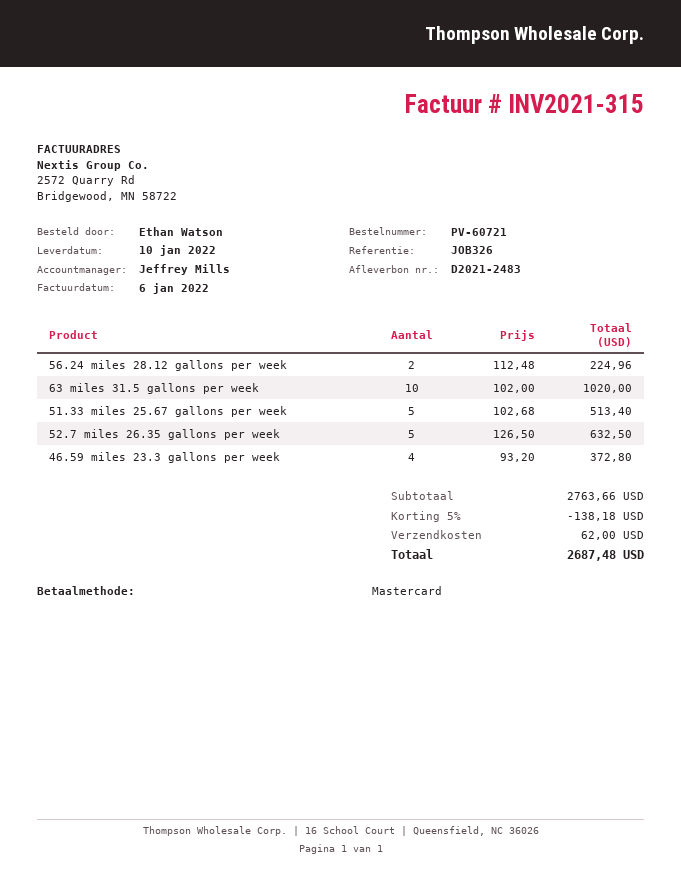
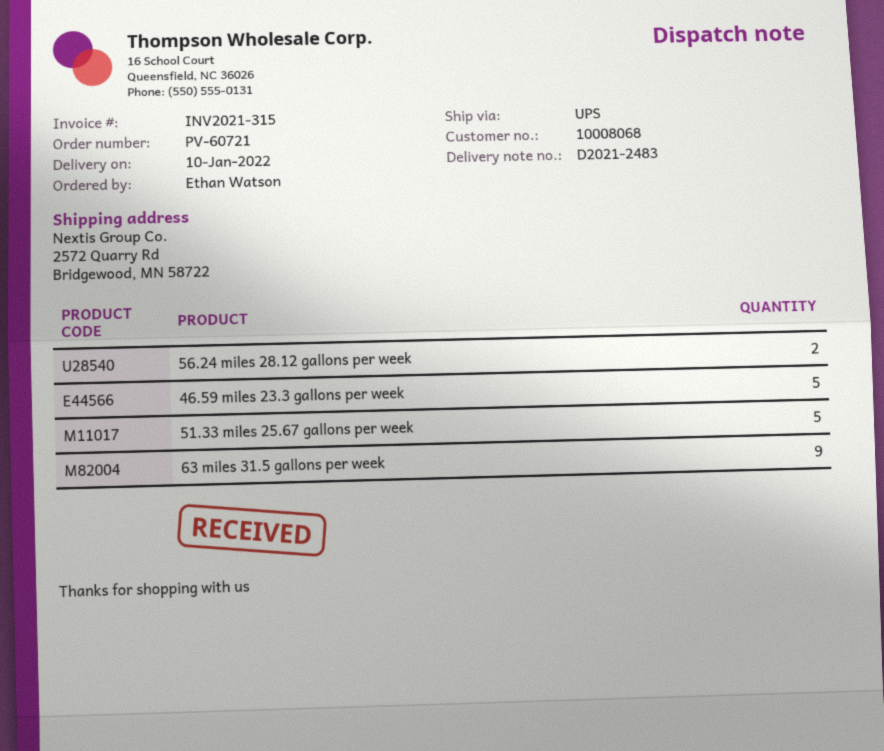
63 miles 31.5 gallons per week: 10 -> 9
52.7 miles 26.35 gallons per week: 5 -> none
46.59 miles 23.3 gallons per week: 4 -> 5

